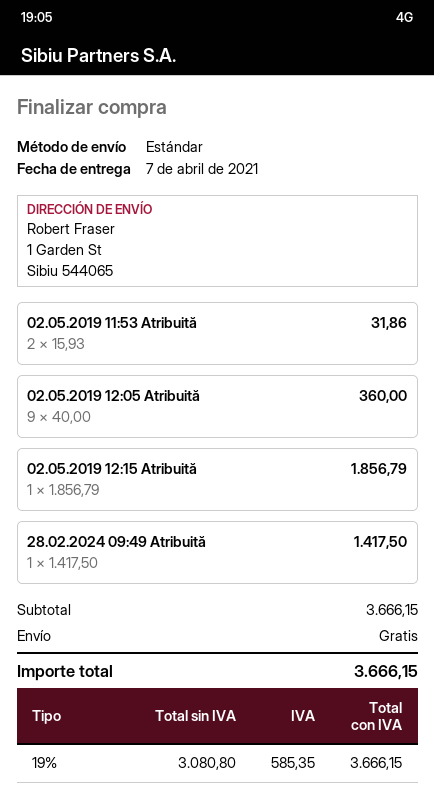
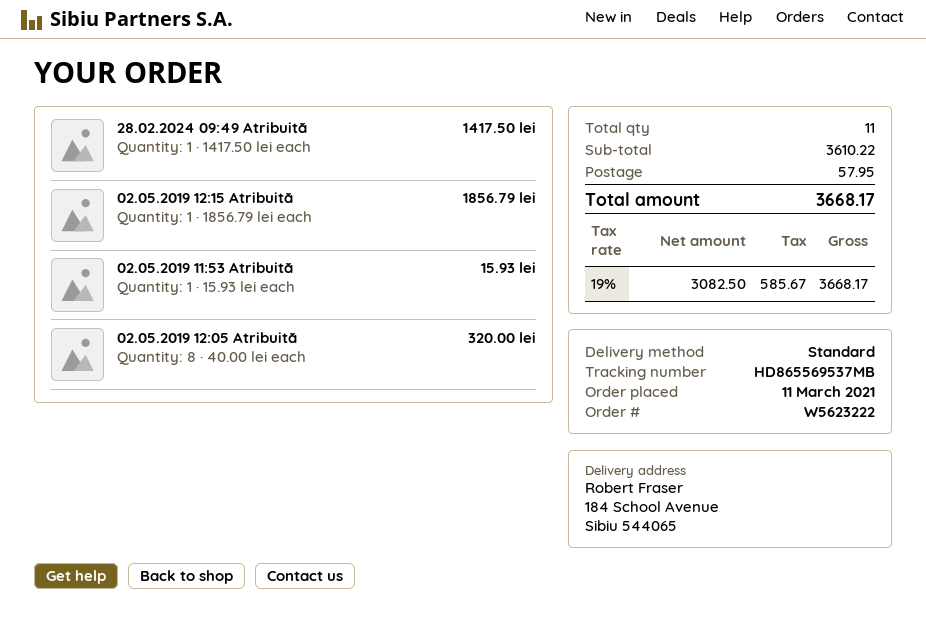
ship to: 1 Garden St, Sibiu 544065 -> 184 School Avenue, Sibiu 544065
02.05.2019 11:53 Atribuită: 2 x 15.93 = 31.86 -> 1 x 15.93 = 15.93
02.05.2019 12:05 Atribuită: 9 x 40.00 = 360.00 -> 8 x 40.00 = 320.00
subtotal: 3666.15 -> 3610.22
shipping: 0.00 -> 57.95
net: 3080.80 -> 3082.50
tax: 19% = 585.35 -> 19% = 585.67
total: 3666.15 -> 3668.17

